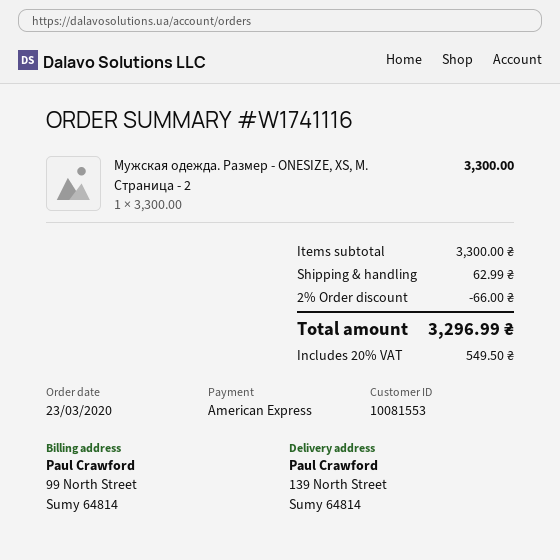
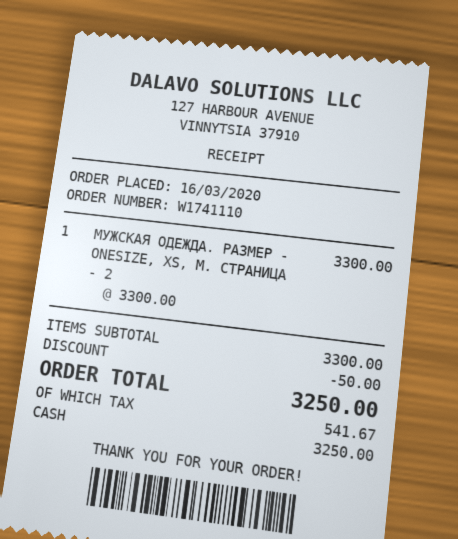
order number: W1741116 -> W1741110
order date: 2020-03-23 -> 2020-03-16
payment method: American Express -> cash
discount: 66.00 -> 50.00
shipping: 62.99 -> none
tax: 549.50 -> 541.67
total: 3296.99 -> 3250.00

